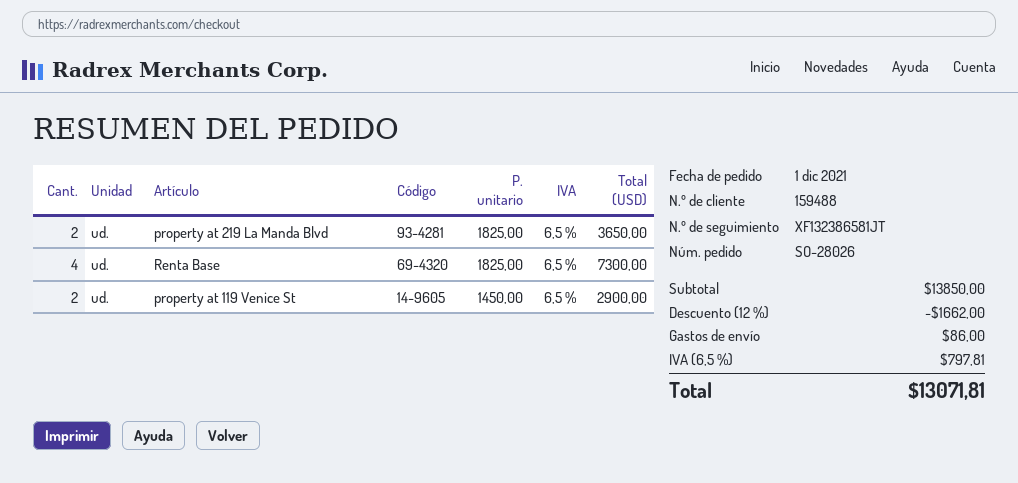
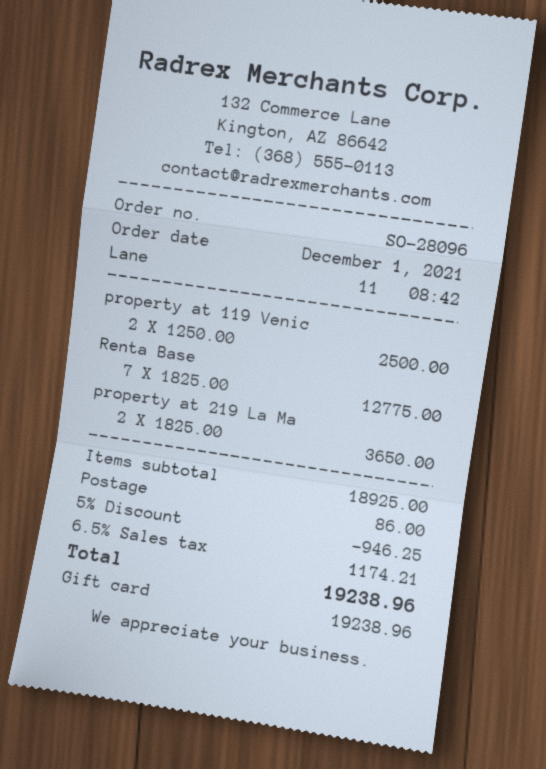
order number: SO-28026 -> SO-28096
Renta Base: 4 x 1825.00 = 7300.00 -> 7 x 1825.00 = 12775.00
property at 119 Venice St: 2 x 1450.00 = 2900.00 -> 2 x 1250.00 = 2500.00
subtotal: 13850.00 -> 18925.00
discount: 12% = 1662.00 -> 5% = 946.25
tax: 6.5% = 797.81 -> 6.5% = 1174.21
total: 13071.81 -> 19238.96

